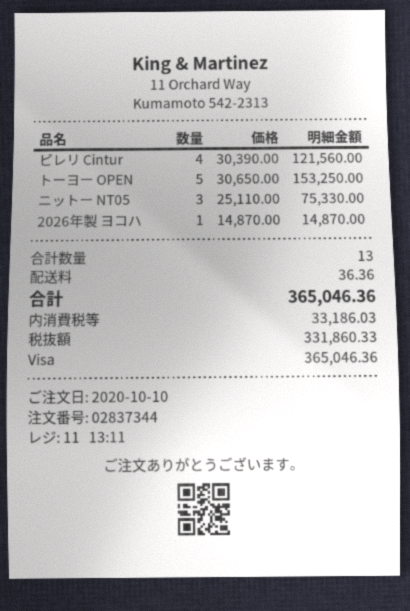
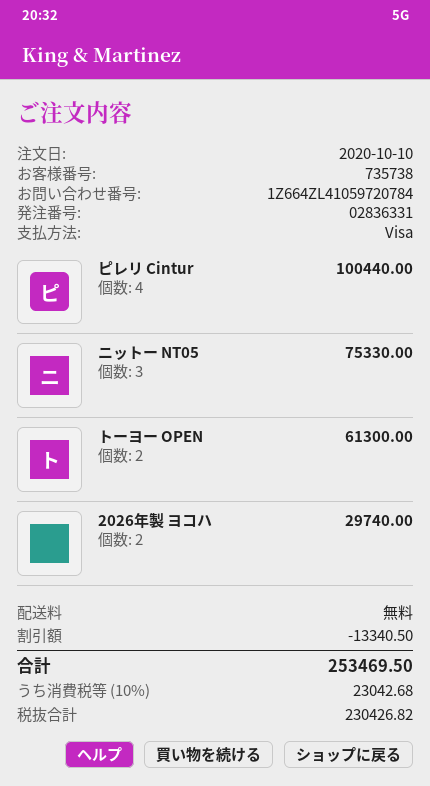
order number: 02837344 -> 02836331
ピレリ Cintur: 4 for 121560.00 -> 4 for 100440.00
トーヨー OPEN: 5 for 153250.00 -> 2 for 61300.00
2026年製 ヨコハ: 1 for 14870.00 -> 2 for 29740.00
discount: none -> 13340.50
shipping: 36.36 -> 0.00
net: 331860.33 -> 230426.82
tax: 33186.03 -> 23042.68
total: 365046.36 -> 253469.50

